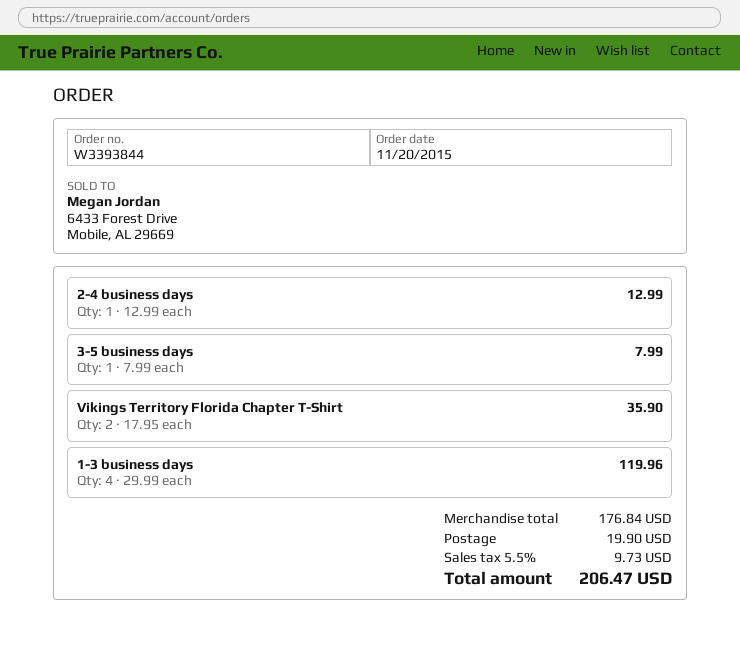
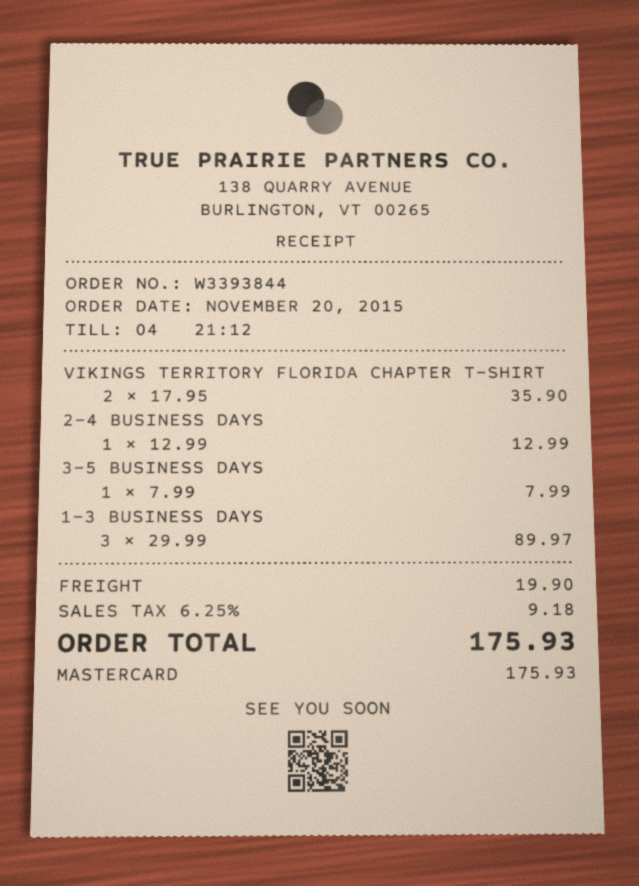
1-3 business days: 4 x 29.99 = 119.96 -> 3 x 29.99 = 89.97
tax: 5.5% = 9.73 -> 6.25% = 9.18
total: 206.47 -> 175.93

